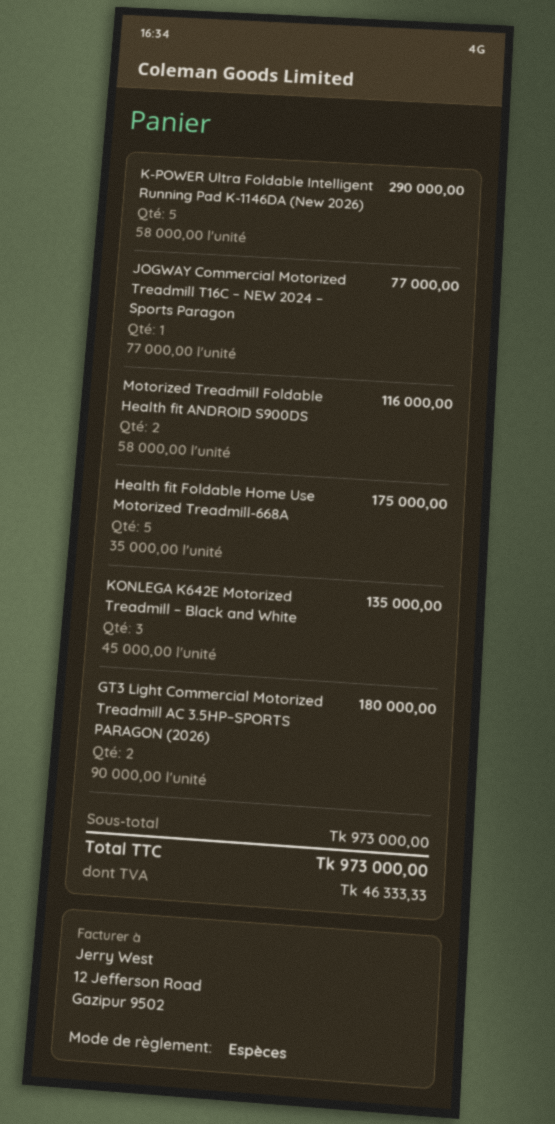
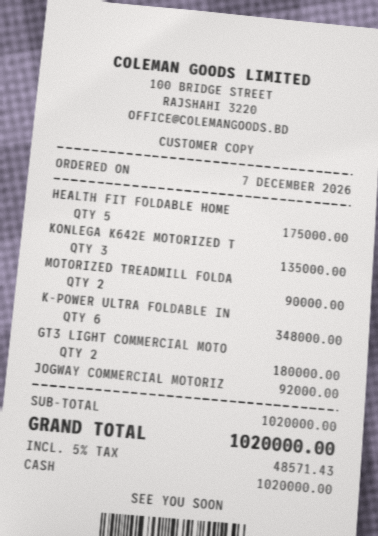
K-POWER Ultra Foldable Intelligent Running Pad K-1146DA (New 2026): 5 for 290000.00 -> 6 for 348000.00
JOGWAY Commercial Motorized Treadmill T16C – NEW 2024 – Sports Paragon: 1 for 77000.00 -> 1 for 92000.00
Motorized Treadmill Foldable Health fit ANDROID S900DS: 2 for 116000.00 -> 2 for 90000.00
subtotal: 973000.00 -> 1020000.00
tax: 46333.33 -> 48571.43
total: 973000.00 -> 1020000.00

